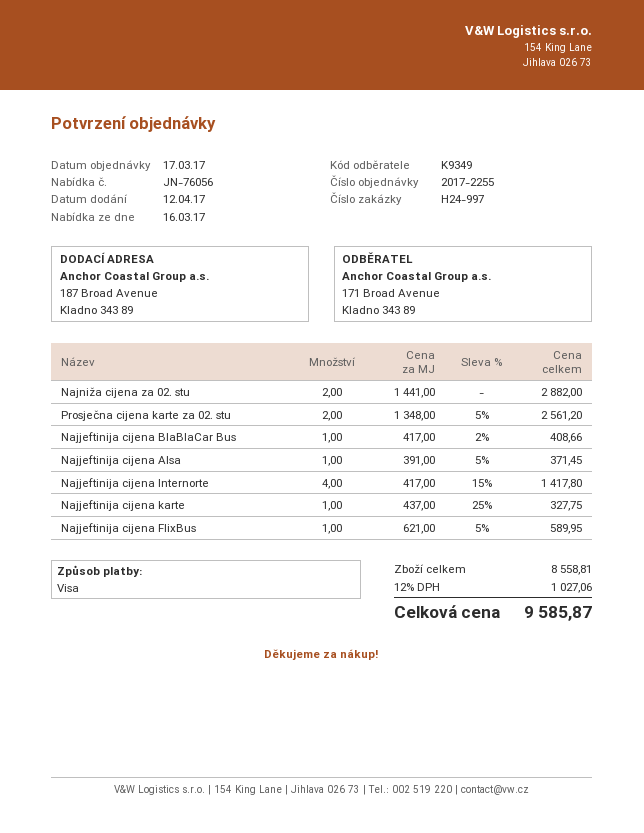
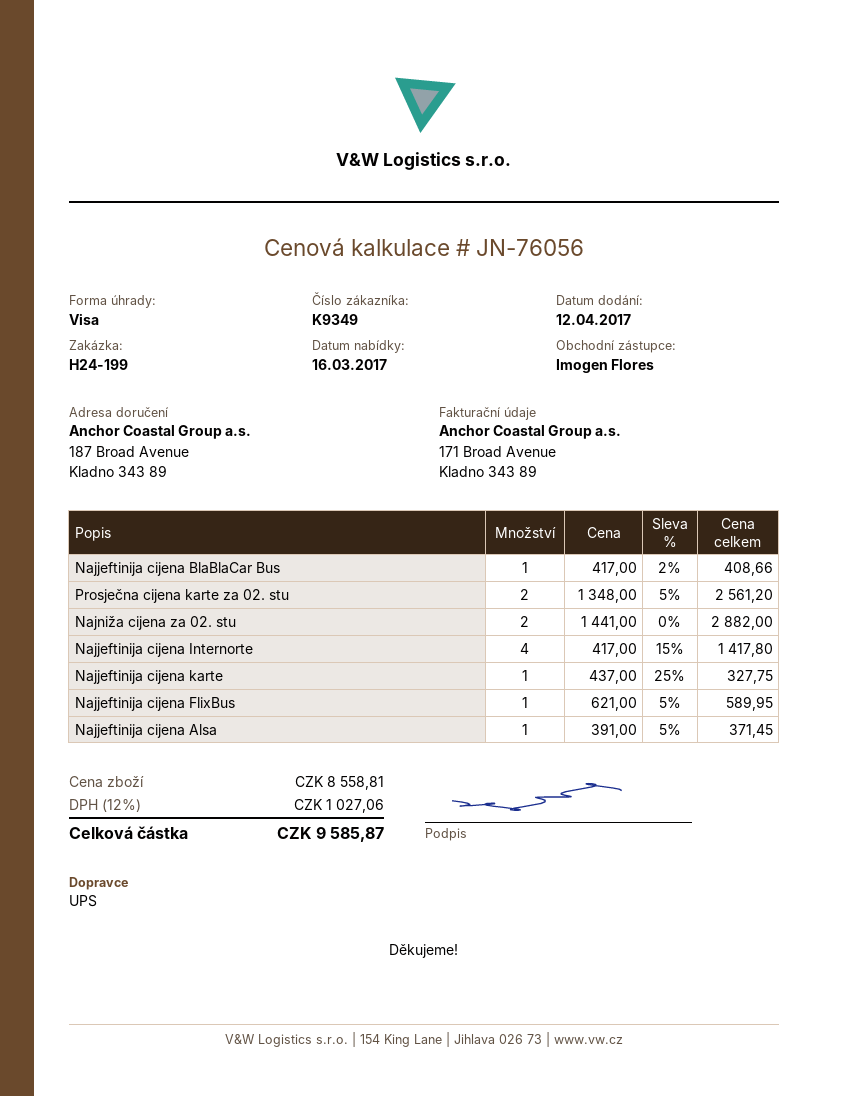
reference: H24-997 -> H24-199

